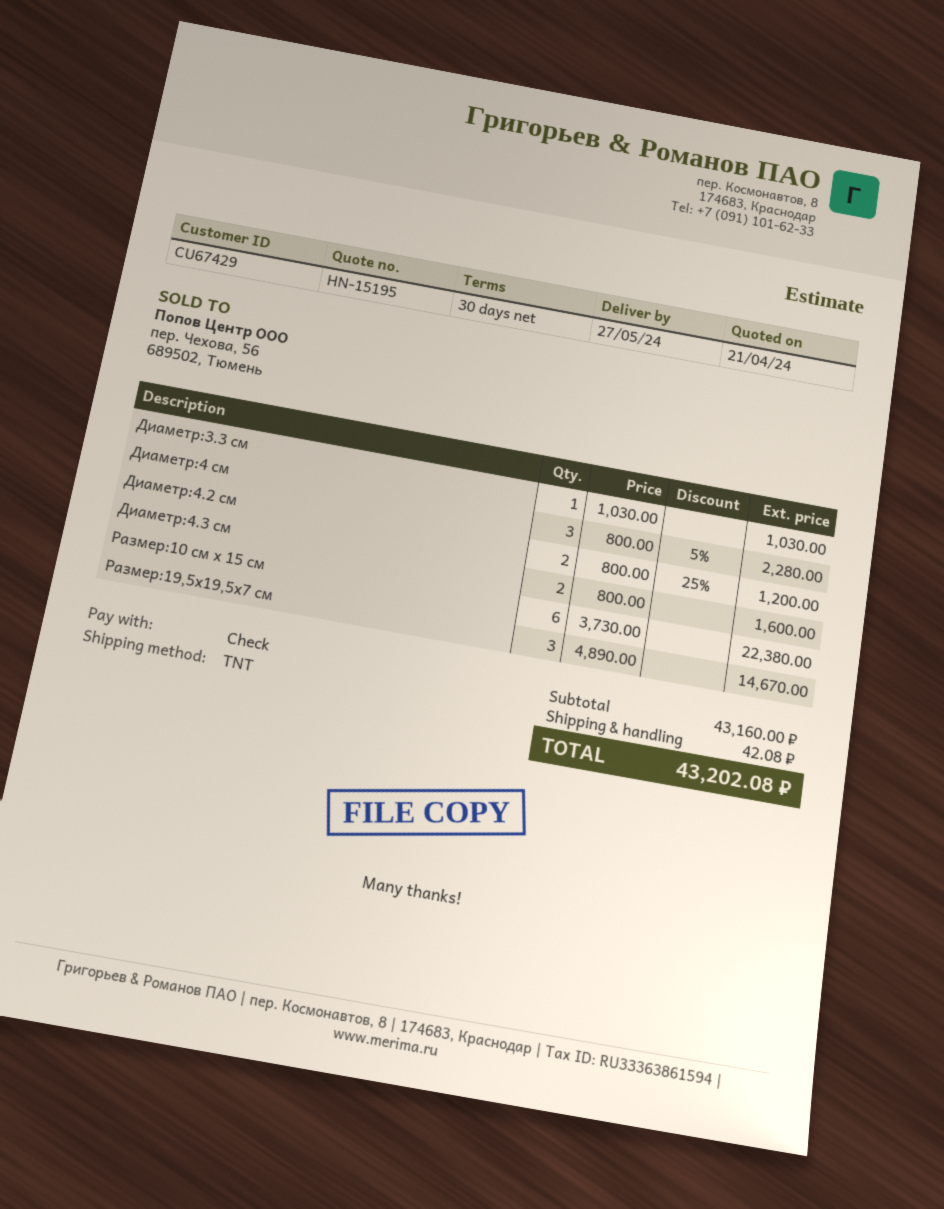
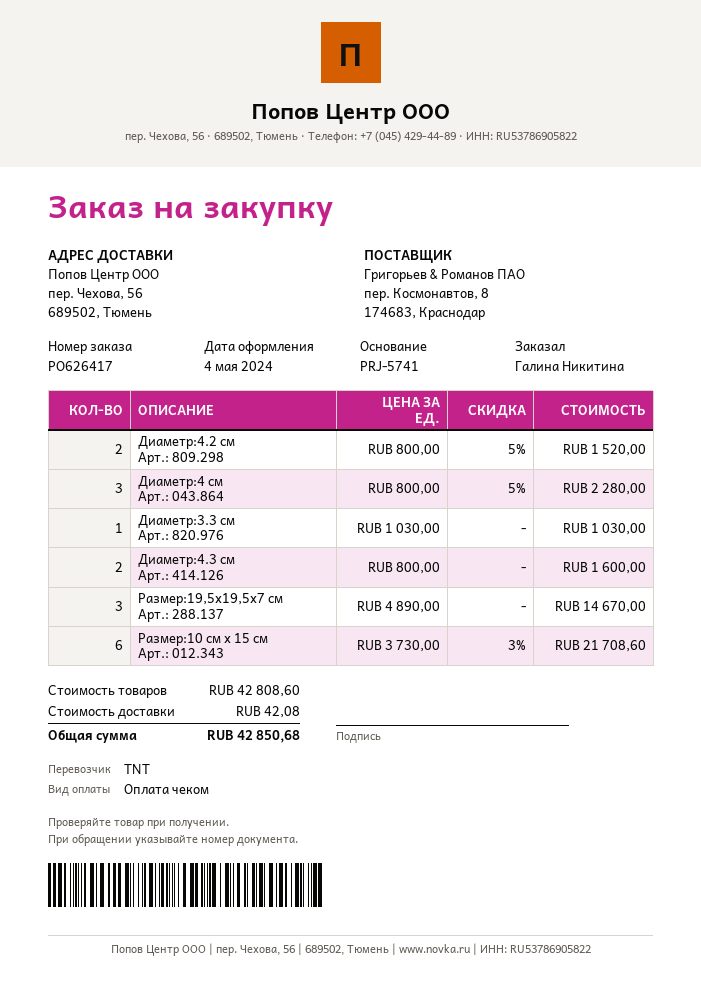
Диаметр:4.2 см: 2 x 800.00 - 25% = 1200.00 -> 2 x 800.00 - 5% = 1520.00
Размер:10 см х 15 см: 6 x 3730.00 = 22380.00 -> 6 x 3730.00 - 3% = 21708.60
subtotal: 43160.00 -> 42808.60
total: 43202.08 -> 42850.68

